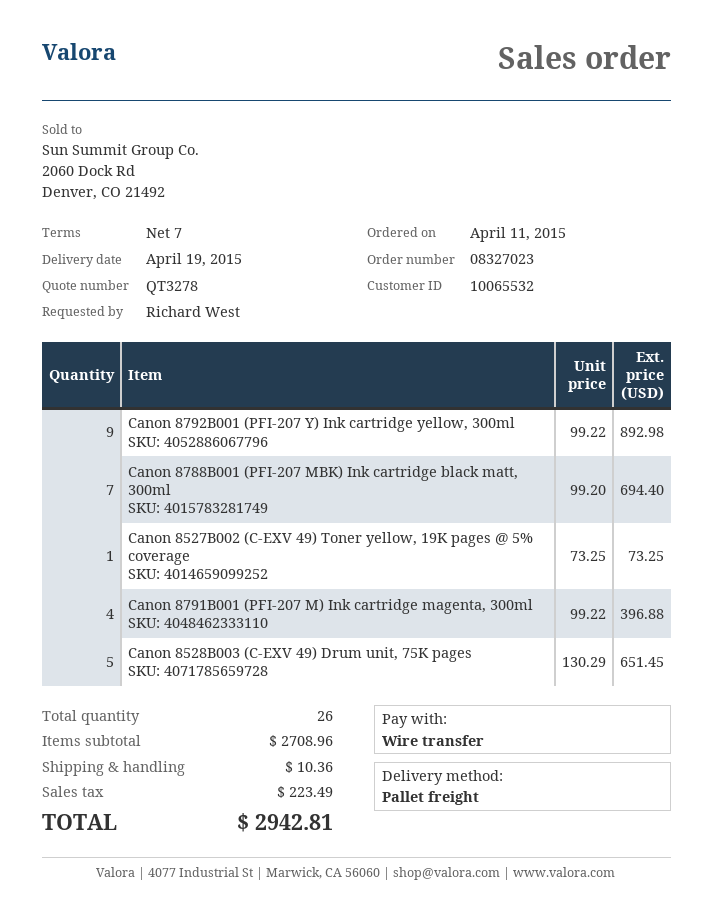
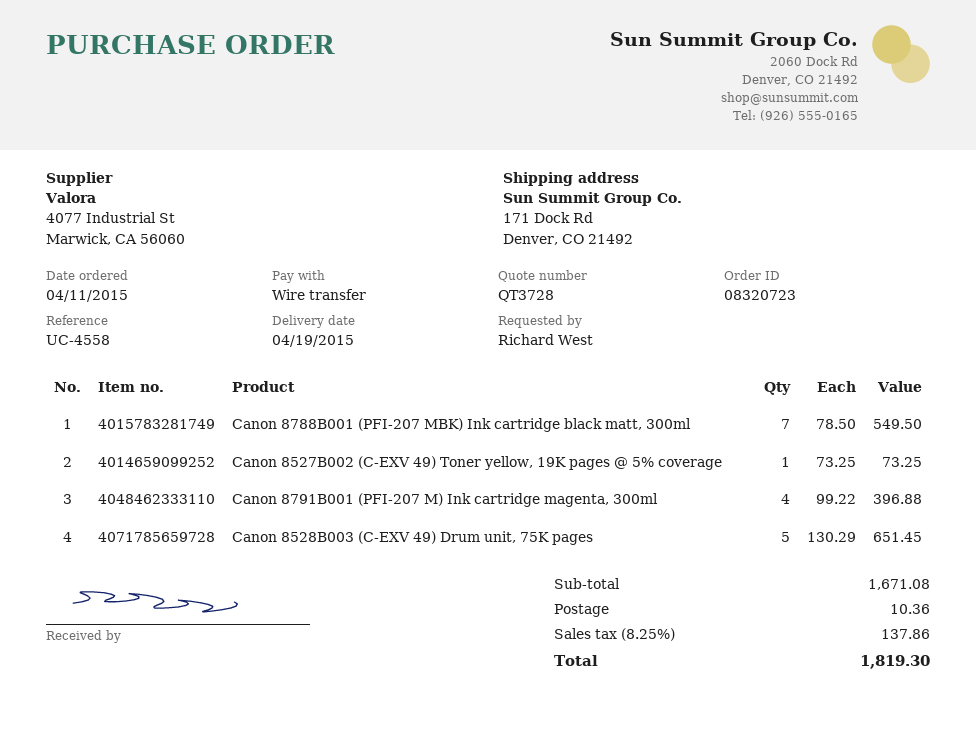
quote number: QT3278 -> QT3728
order number: 08327023 -> 08320723
Canon 8792B001 (PFI-207 Y) Ink cartridge yellow, 300ml: 9 x 99.22 = 892.98 -> none
Canon 8788B001 (PFI-207 MBK) Ink cartridge black matt, 300ml: 7 x 99.20 = 694.40 -> 7 x 78.50 = 549.50
subtotal: 2708.96 -> 1671.08
tax: 223.49 -> 137.86
total: 2942.81 -> 1819.30

